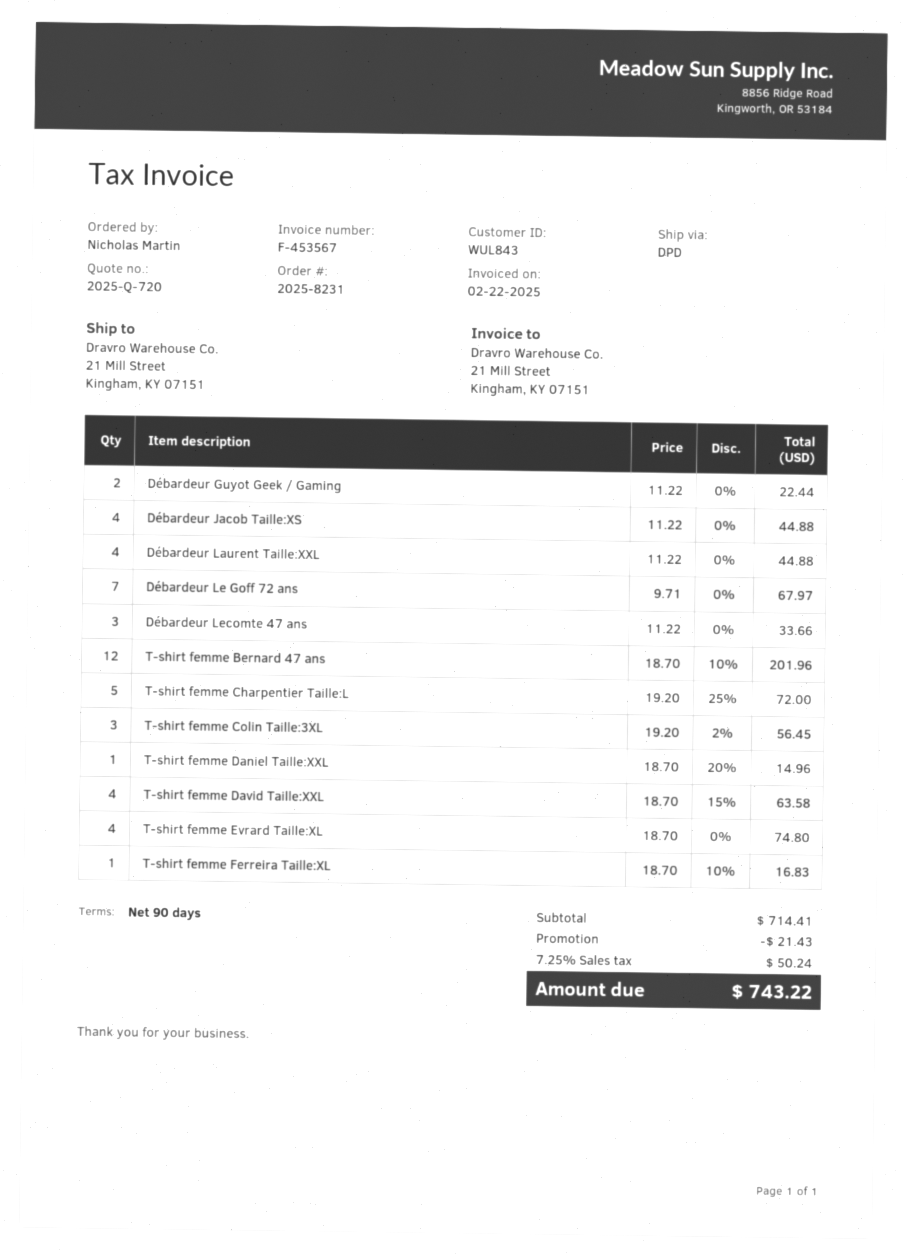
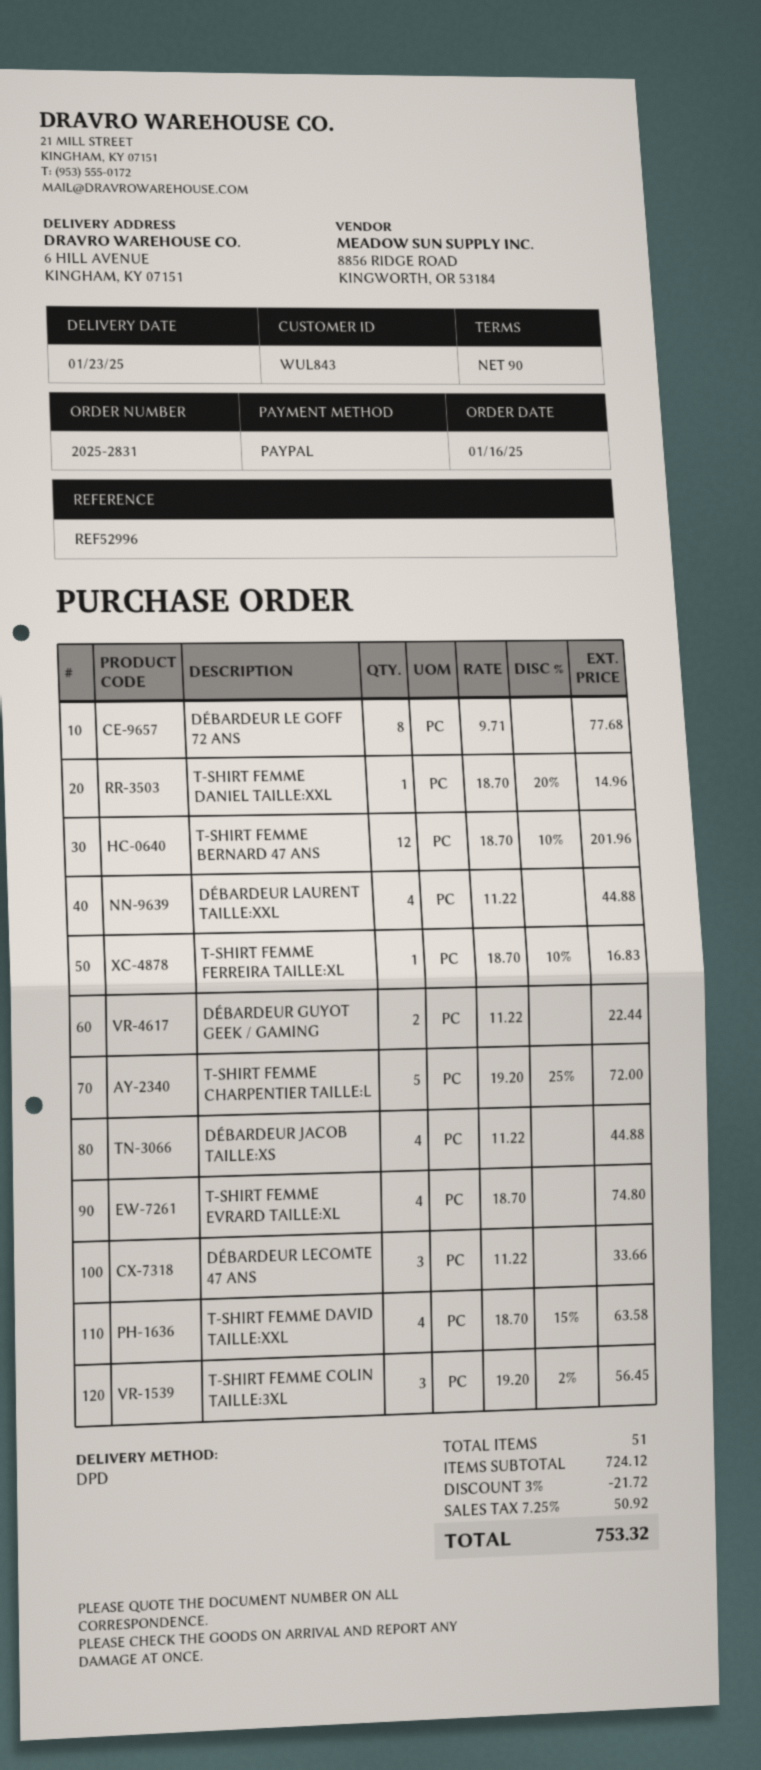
order number: 2025-8231 -> 2025-2831
ship to: 21 Mill Street, Kingham, KY 07151 -> 6 HILL AVENUE, KINGHAM, KY 07151
Débardeur Le Goff 72 ans: 7 x 9.71 = 67.97 -> 8 x 9.71 = 77.68
subtotal: 714.41 -> 724.12
discount: 21.43 -> 21.72
tax: 7.25% = 50.24 -> 7.25% = 50.92
total: 743.22 -> 753.32

